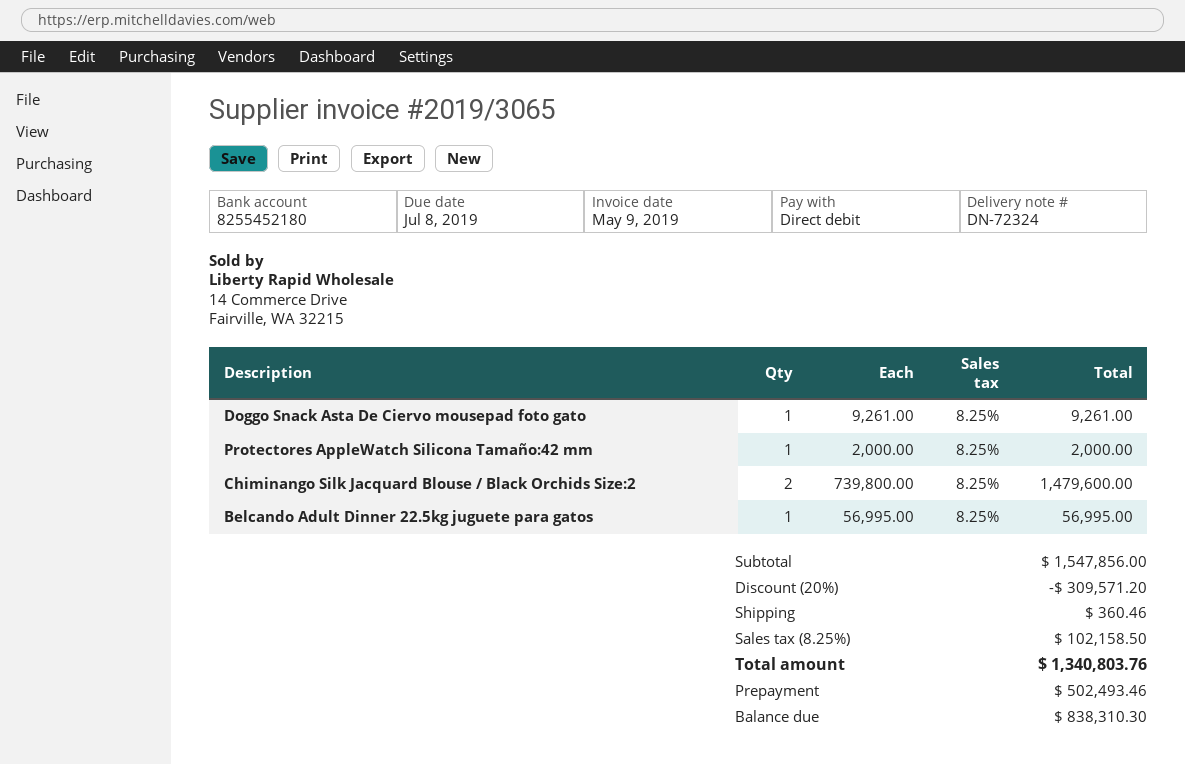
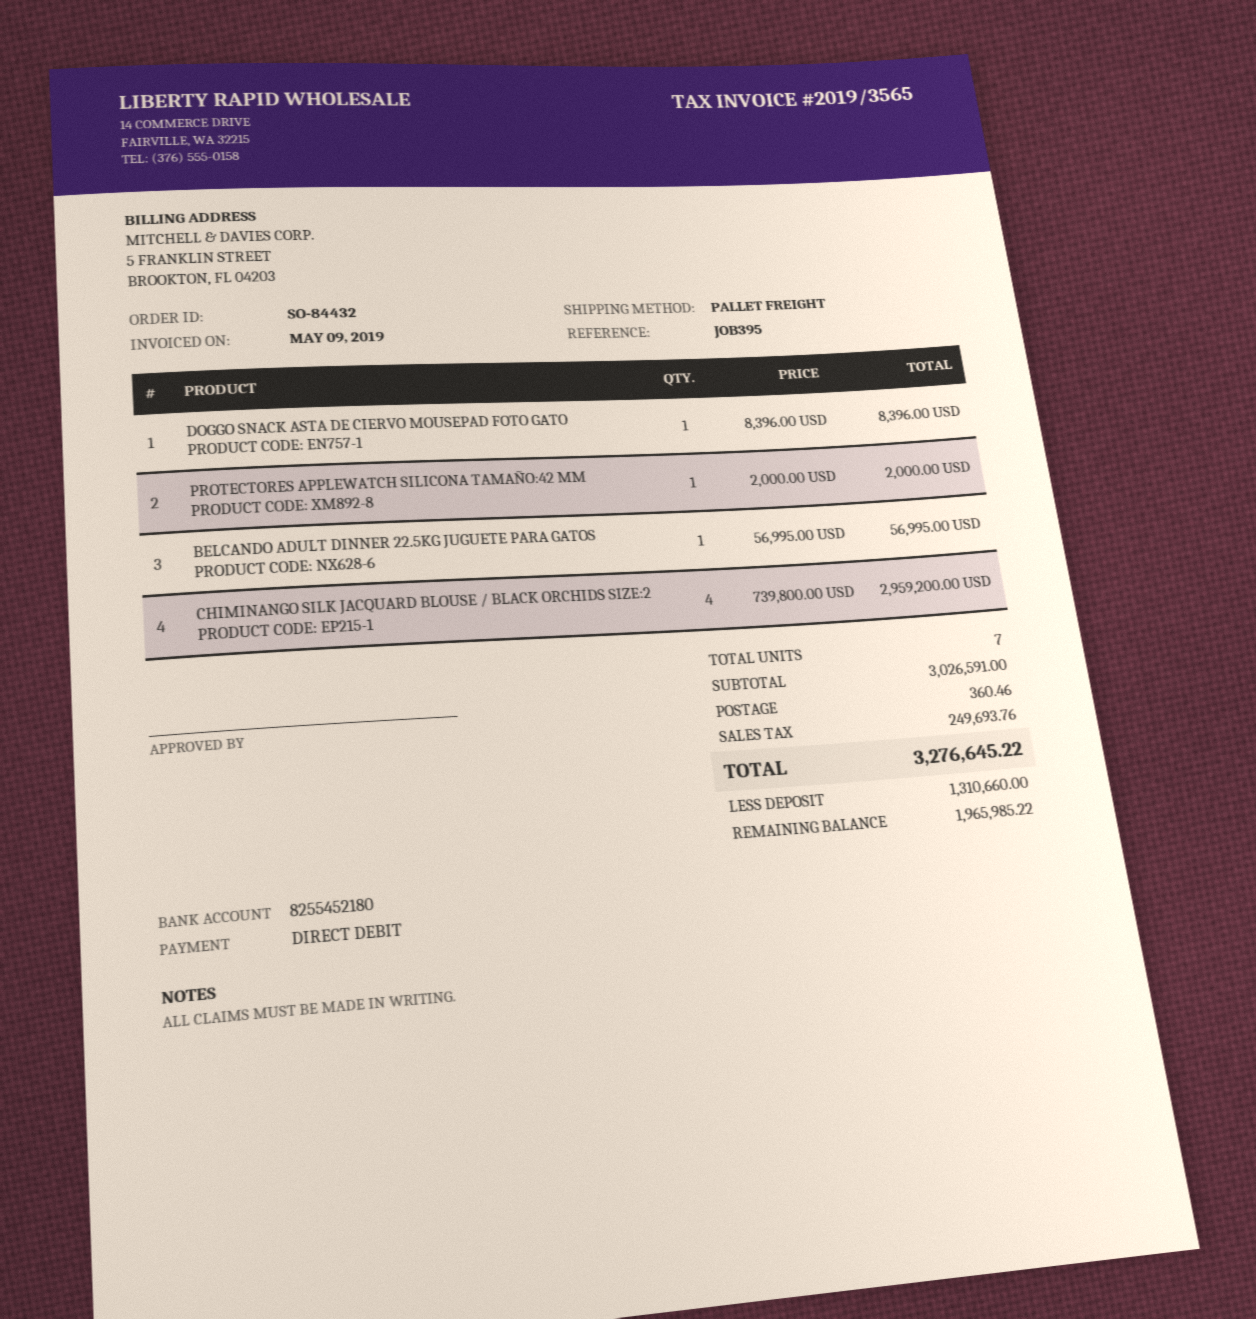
invoice number: 2019/3065 -> 2019/3565
Doggo Snack Asta De Ciervo mousepad foto gato: 1 x 9261.00 = 9261.00 -> 1 x 8396.00 = 8396.00
Chiminango Silk Jacquard Blouse / Black Orchids Size:2: 2 x 739800.00 = 1479600.00 -> 4 x 739800.00 = 2959200.00
subtotal: 1547856.00 -> 3026591.00
discount: 20% = 309571.20 -> none
tax: 102158.50 -> 249693.76
total: 1340803.76 -> 3276645.22
deposit: 502493.46 -> 1310660.00
balance: 838310.30 -> 1965985.22

